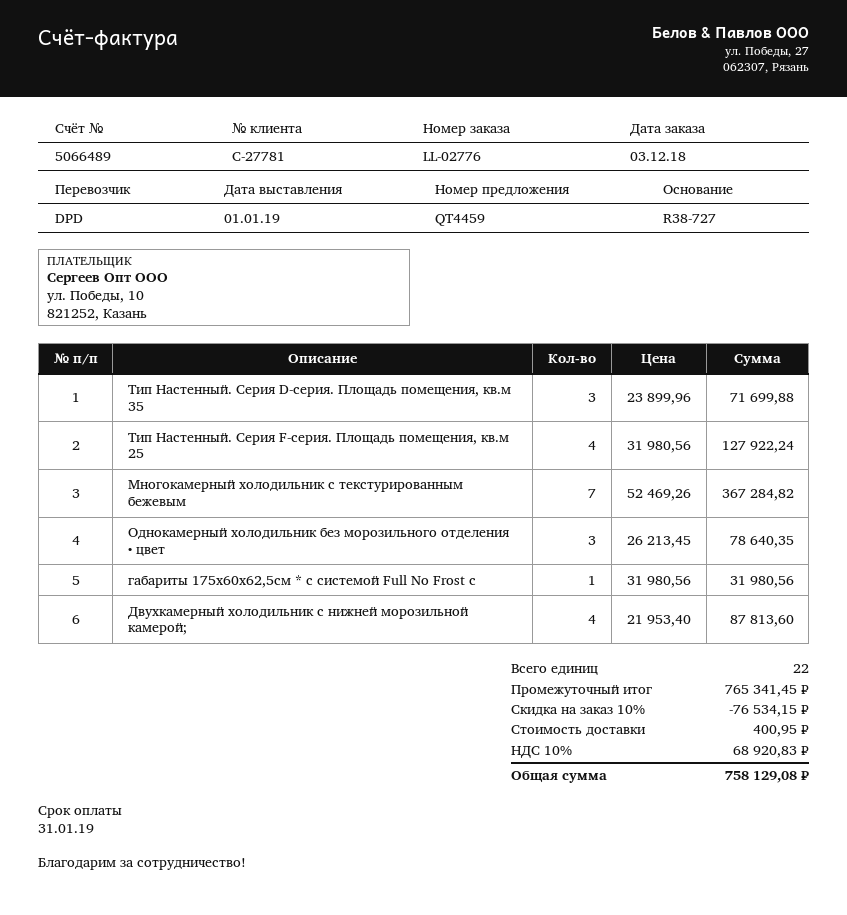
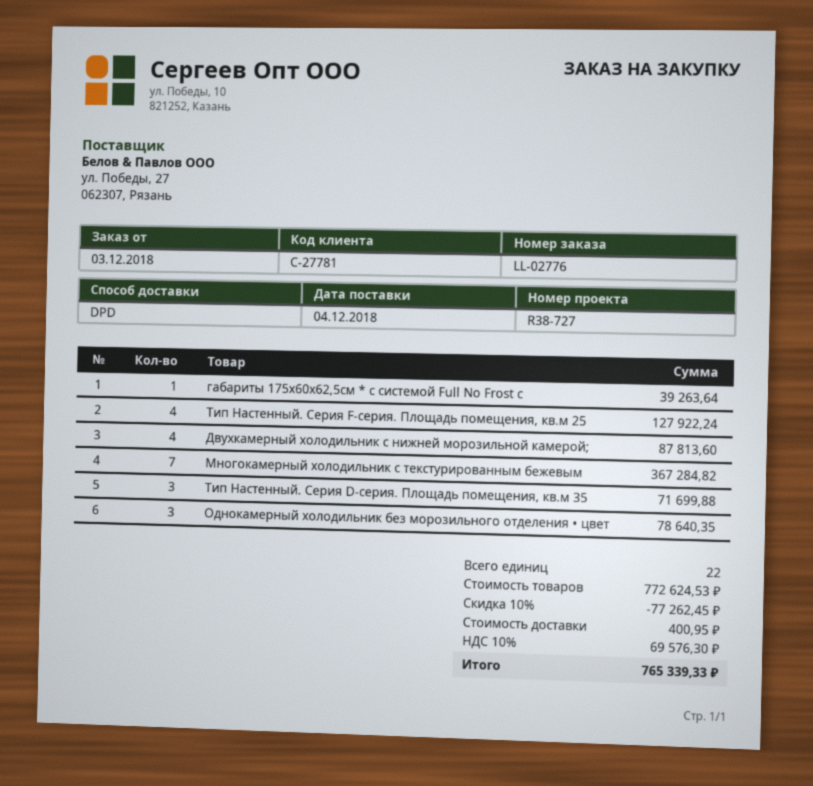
габариты 175х60х62,5см * с системой Full No Frost с: 1 for 31980.56 -> 1 for 39263.64
subtotal: 765341.45 -> 772624.53
discount: 10% = 76534.15 -> 10% = 77262.45
tax: 10% = 68920.83 -> 10% = 69576.30
total: 758129.08 -> 765339.33

